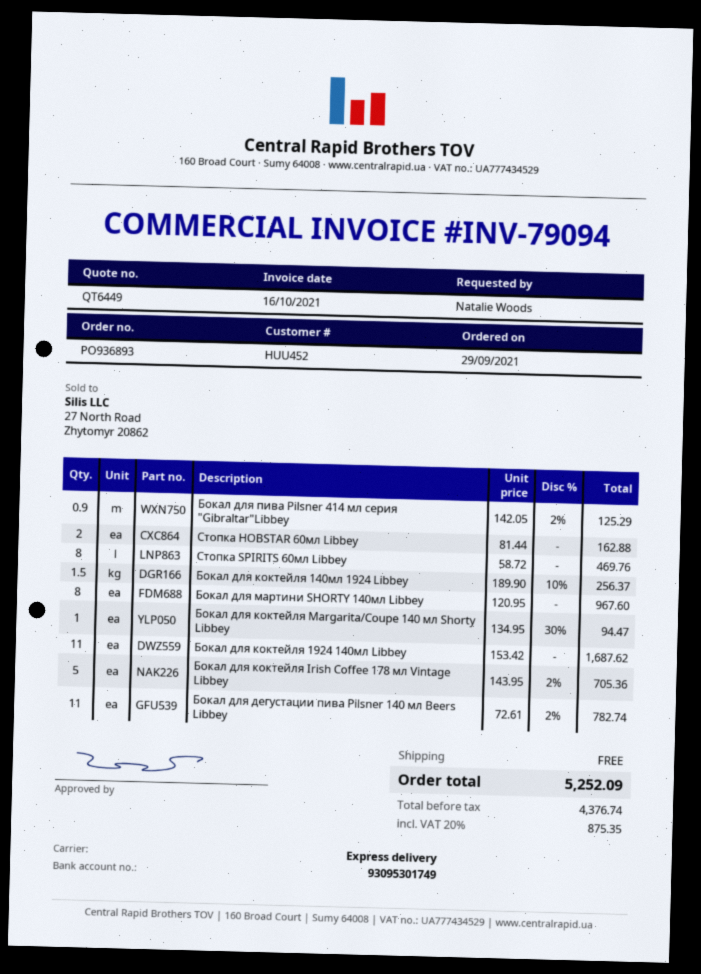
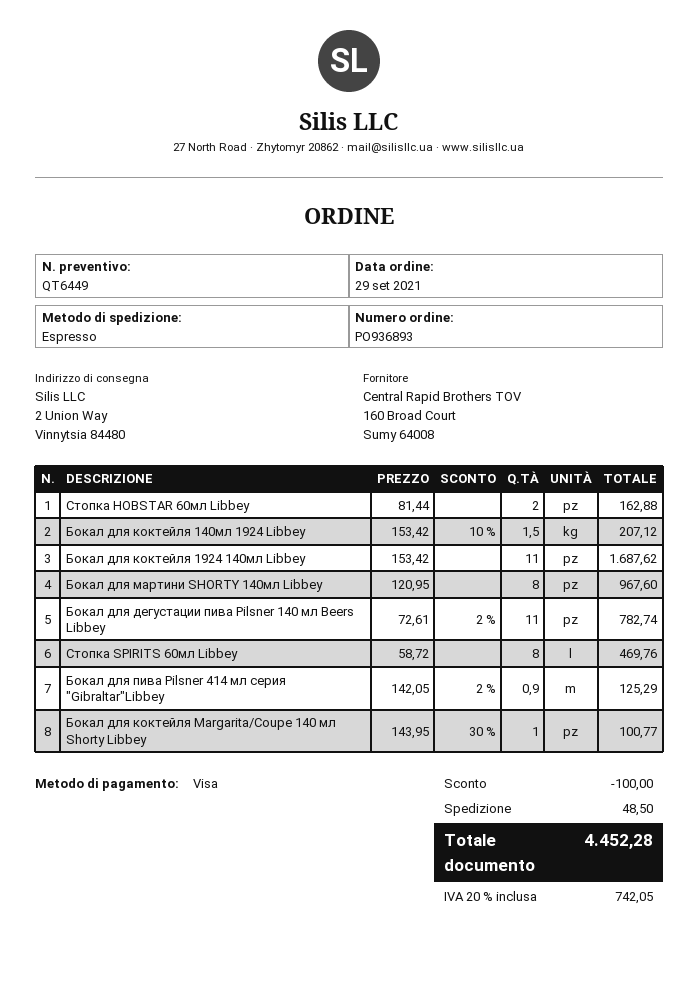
Бокал для коктейля 140мл 1924 Libbey: 1.5 x 189.90 - 10% = 256.37 -> 1.5 x 153.42 - 10% = 207.12
Бокал для коктейля Margarita/Coupe 140 мл Shorty Libbey: 1 x 134.95 - 30% = 94.47 -> 1 x 143.95 - 30% = 100.77
Бокал для коктейля Irish Coffee 178 мл Vintage Libbey: 5 x 143.95 - 2% = 705.36 -> none
discount: none -> 100.00
shipping: 0.00 -> 48.50
tax: 20% = 875.35 -> 20% = 742.05
total: 5252.09 -> 4452.28

